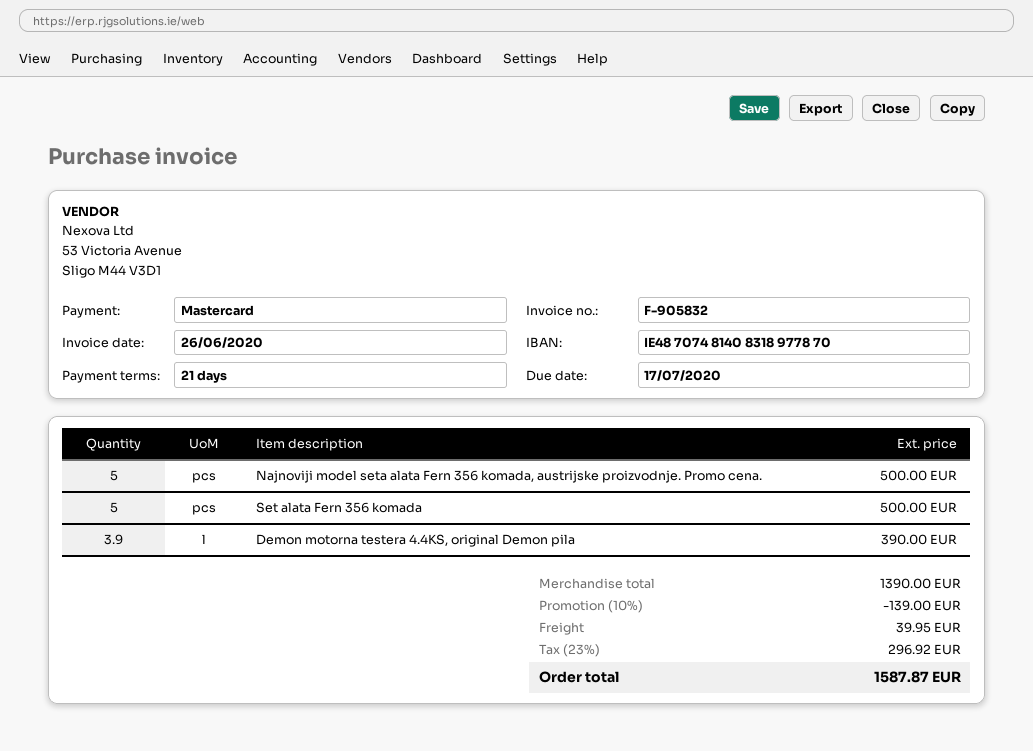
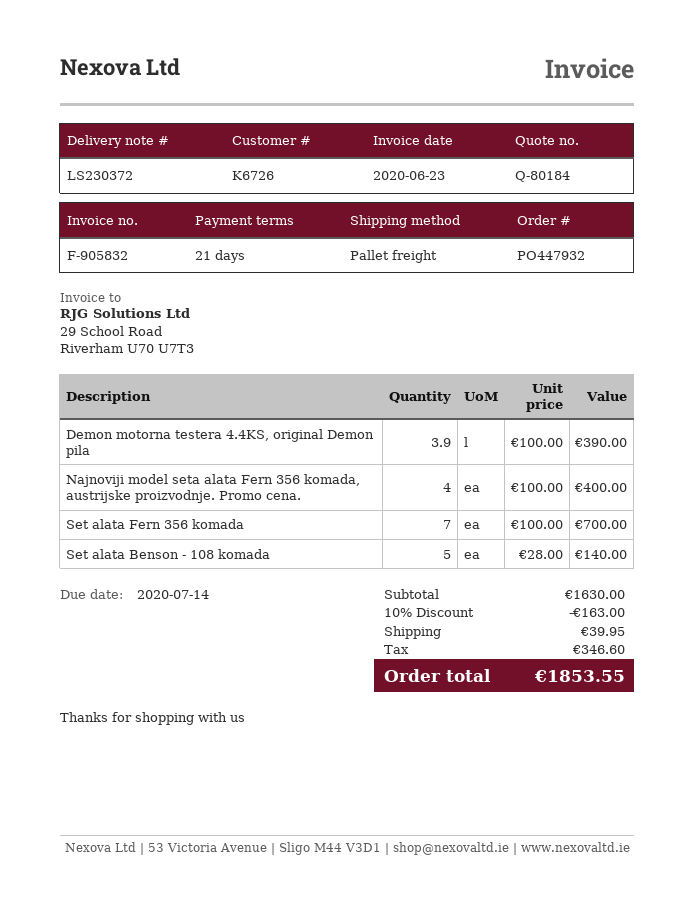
invoice date: 2020-06-26 -> 2020-06-23
due date: 2020-07-17 -> 2020-07-14
Najnoviji model seta alata Fern 356 komada, austrijske proizvodnje. Promo cena.: 5 for 500.00 -> 4 for 400.00
Set alata Fern 356 komada: 5 for 500.00 -> 7 for 700.00
Set alata Benson - 108 komada: none -> 5 for 140.00
subtotal: 1390.00 -> 1630.00
discount: 10% = 139.00 -> 10% = 163.00
tax: 296.92 -> 346.60
total: 1587.87 -> 1853.55

